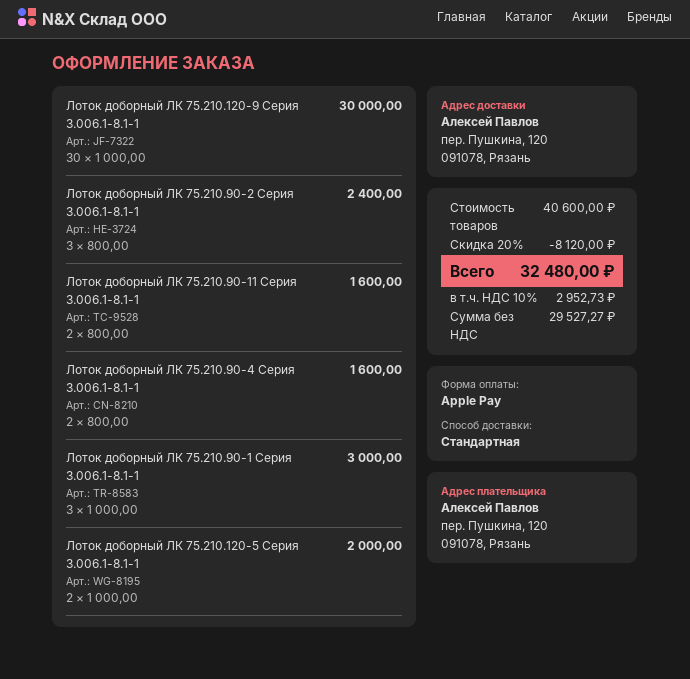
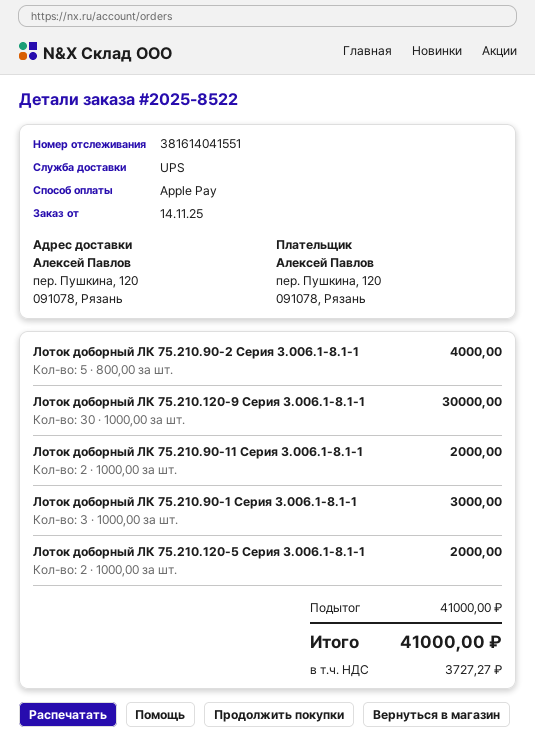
shipping method: standard -> UPS
Лоток доборный ЛК 75.210.90-2 Серия 3.006.1-8.1-1: 3 x 800.00 = 2400.00 -> 5 x 800.00 = 4000.00
Лоток доборный ЛК 75.210.90-11 Серия 3.006.1-8.1-1: 2 x 800.00 = 1600.00 -> 2 x 1000.00 = 2000.00
Лоток доборный ЛК 75.210.90-4 Серия 3.006.1-8.1-1: 2 x 800.00 = 1600.00 -> none
subtotal: 40600.00 -> 41000.00
discount: 20% = 8120.00 -> none
tax: 2952.73 -> 3727.27
total: 32480.00 -> 41000.00

